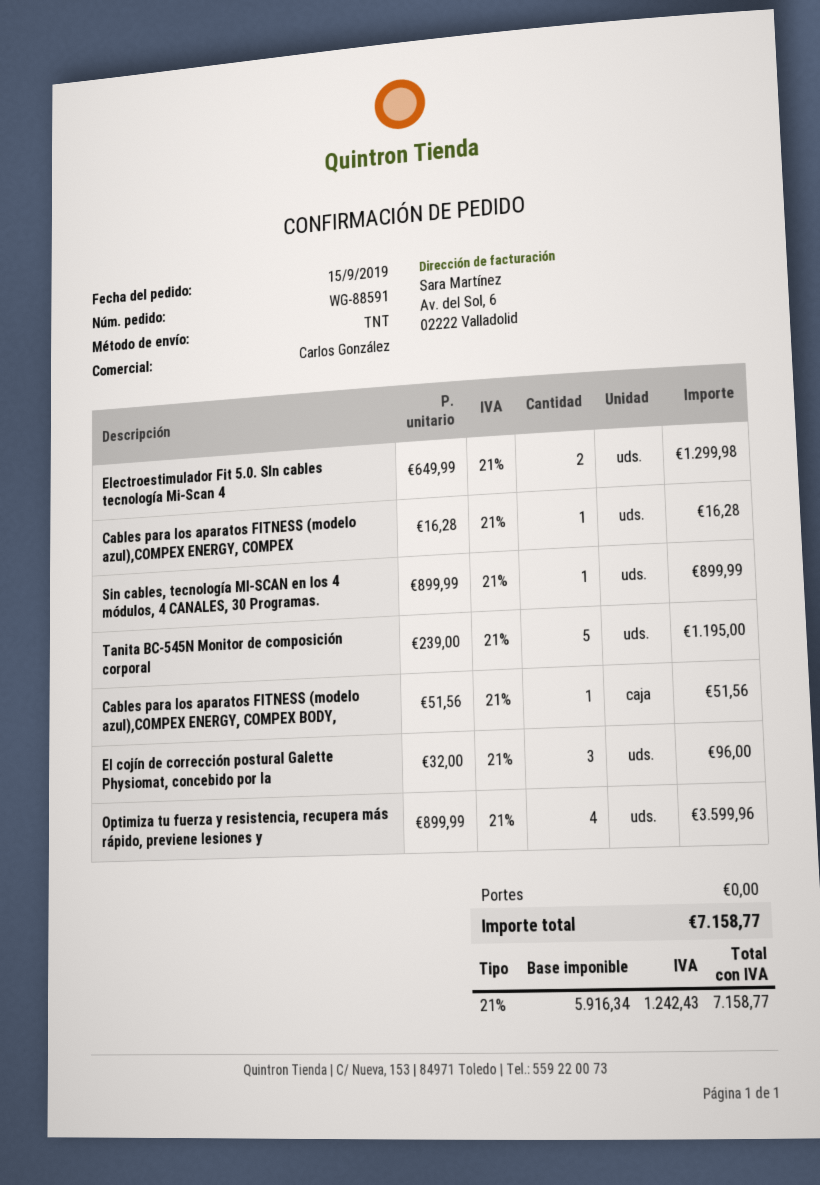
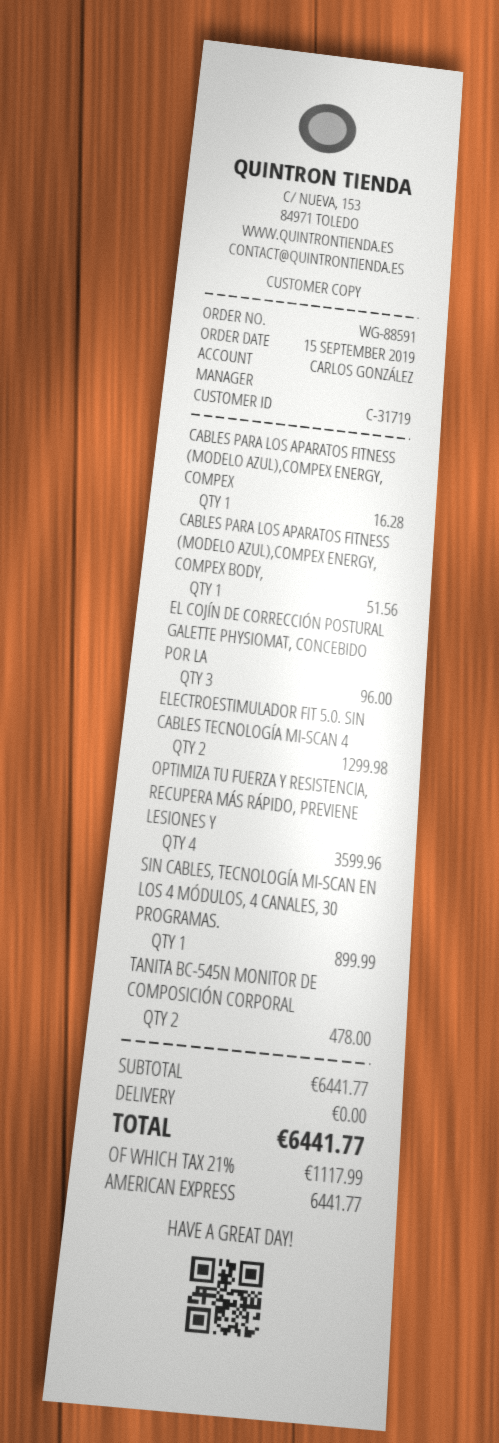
Tanita BC-545N Monitor de composición corporal: 5 for 1195.00 -> 2 for 478.00
tax: 21% = 1242.43 -> 21% = 1117.99
total: 7158.77 -> 6441.77

